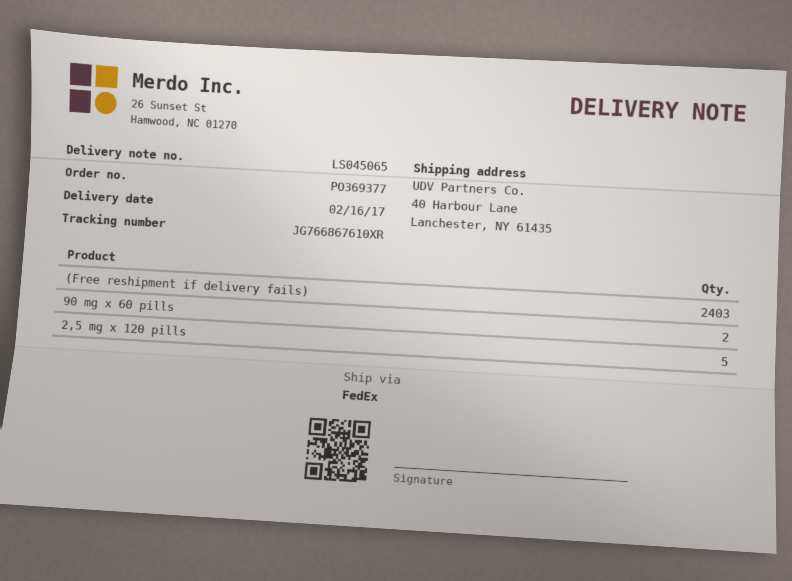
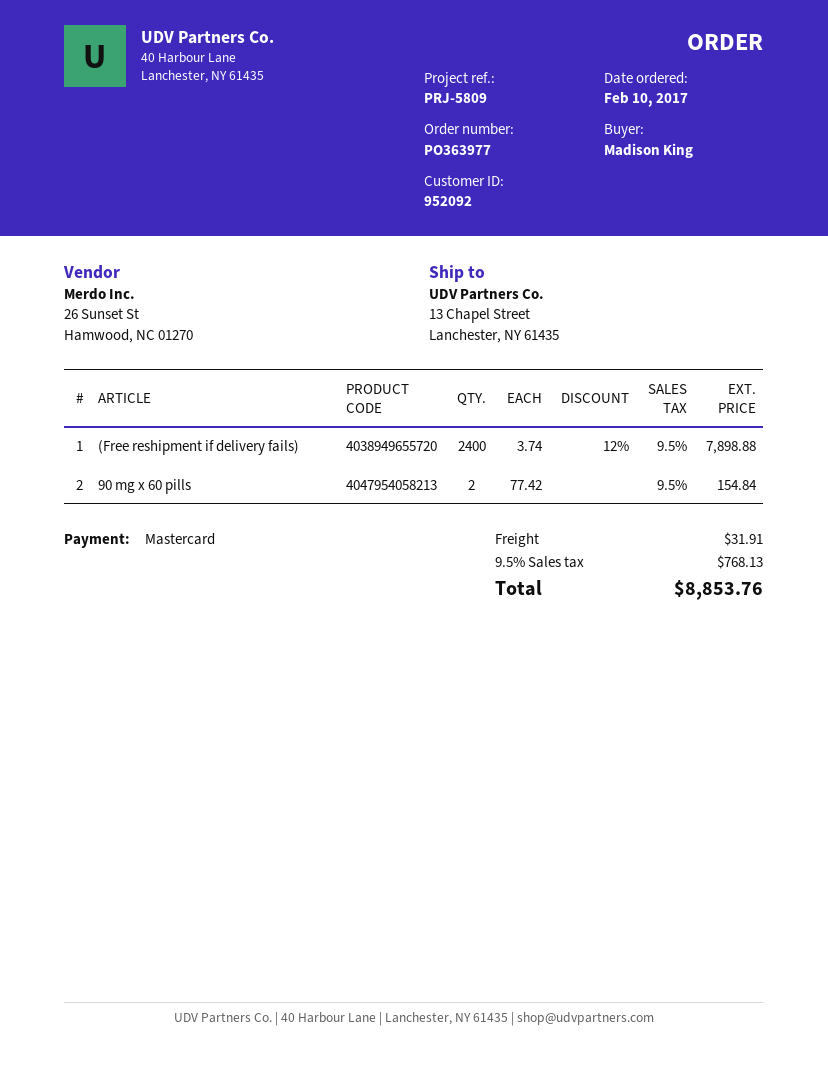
order number: PO369377 -> PO363977
ship to: 40 Harbour Lane, Lanchester, NY 61435 -> 13 Chapel Street, Lanchester, NY 61435
(Free reshipment if delivery fails): 2403 -> 2400
2,5 mg x 120 pills: 5 -> none

